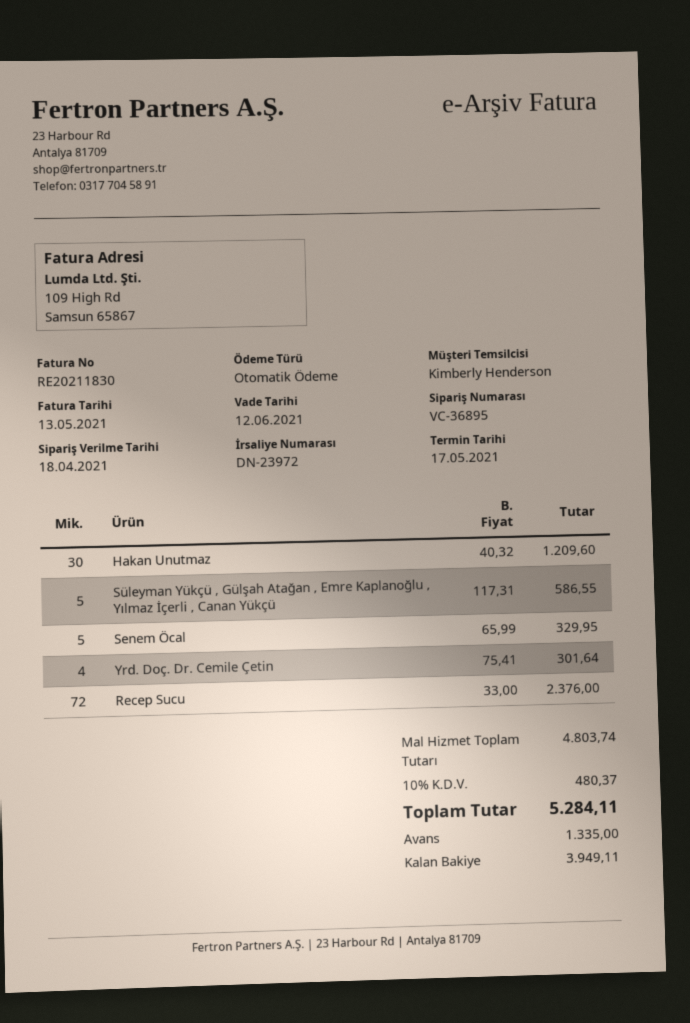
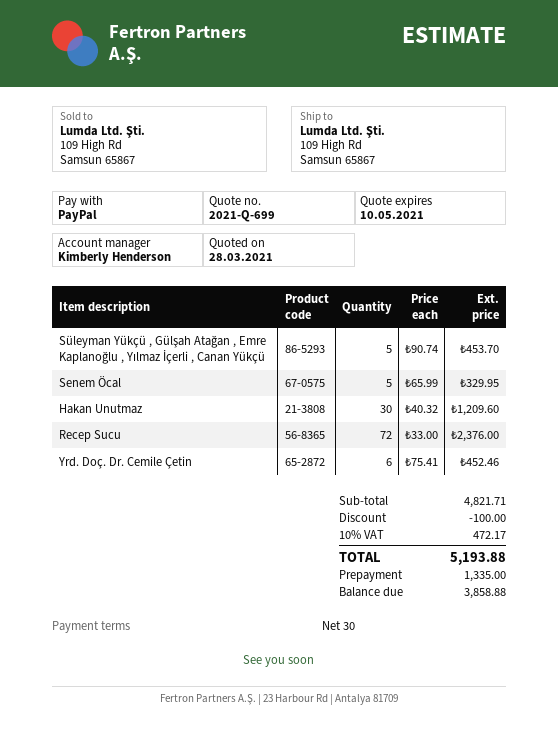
payment method: direct debit -> PayPal
Süleyman Yükçü , Gülşah Atağan , Emre Kaplanoğlu , Yılmaz İçerli , Canan Yükçü: 5 x 117.31 = 586.55 -> 5 x 90.74 = 453.70
Yrd. Doç. Dr. Cemile Çetin: 4 x 75.41 = 301.64 -> 6 x 75.41 = 452.46
subtotal: 4803.74 -> 4821.71
discount: none -> 100.00
tax: 10% = 480.37 -> 10% = 472.17
total: 5284.11 -> 5193.88
balance: 3949.11 -> 3858.88

